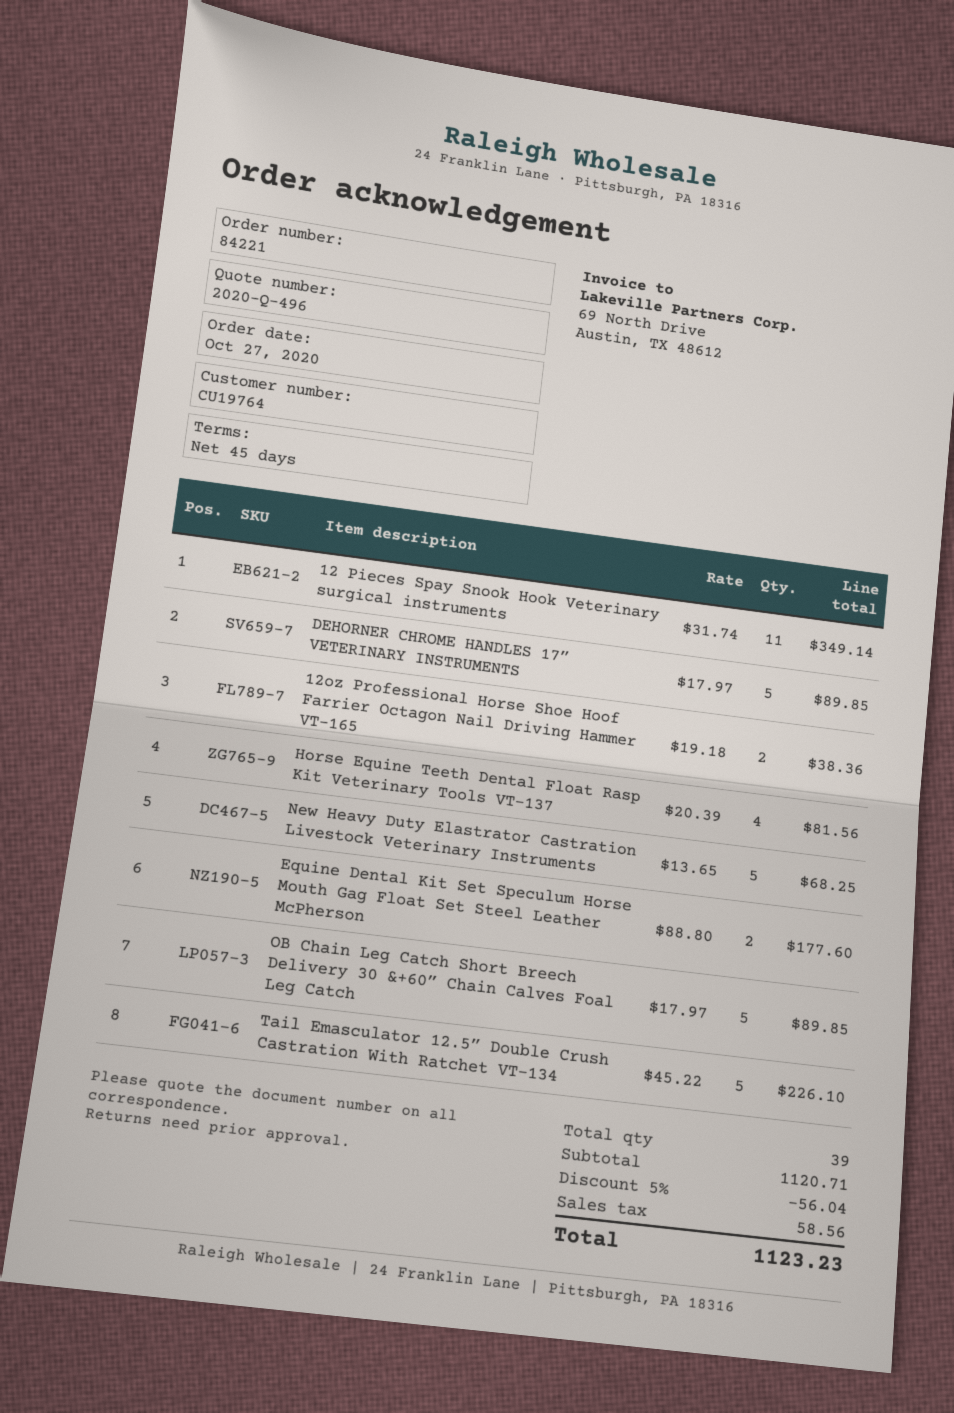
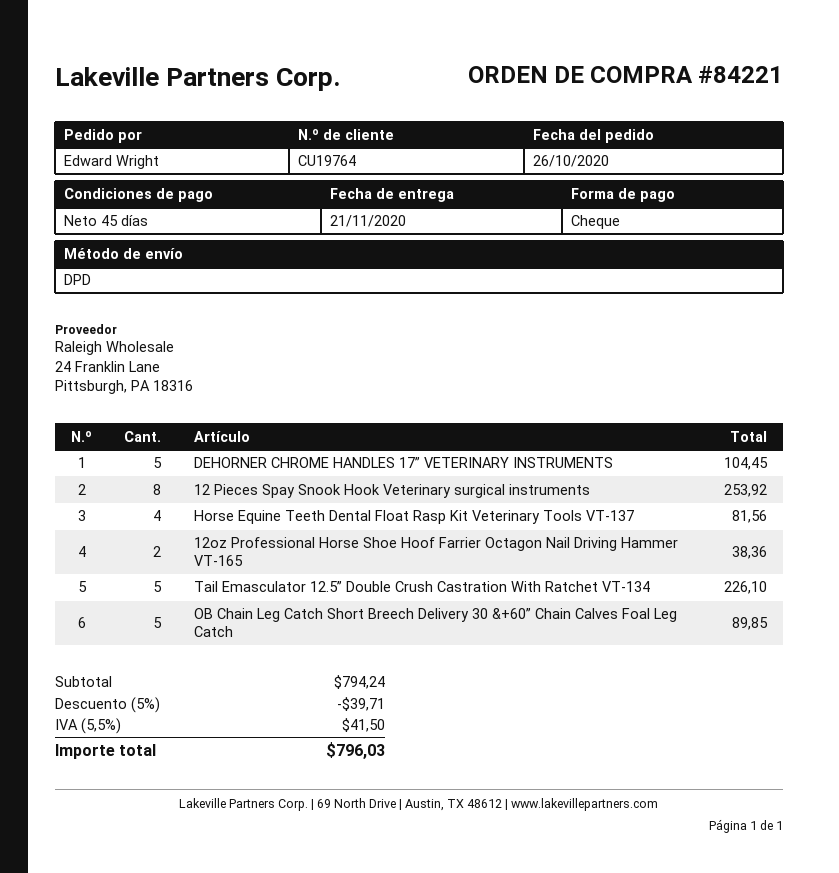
order date: 2020-10-27 -> 2020-10-26
12 Pieces Spay Snook Hook Veterinary surgical instruments: 11 for 349.14 -> 8 for 253.92
DEHORNER CHROME HANDLES 17” VETERINARY INSTRUMENTS: 5 for 89.85 -> 5 for 104.45
New Heavy Duty Elastrator Castration Livestock Veterinary Instruments: 5 for 68.25 -> none
Equine Dental Kit Set Speculum Horse Mouth Gag Float Set Steel Leather McPherson: 2 for 177.60 -> none
subtotal: 1120.71 -> 794.24
discount: 5% = 56.04 -> 5% = 39.71
tax: 58.56 -> 41.50
total: 1123.23 -> 796.03

